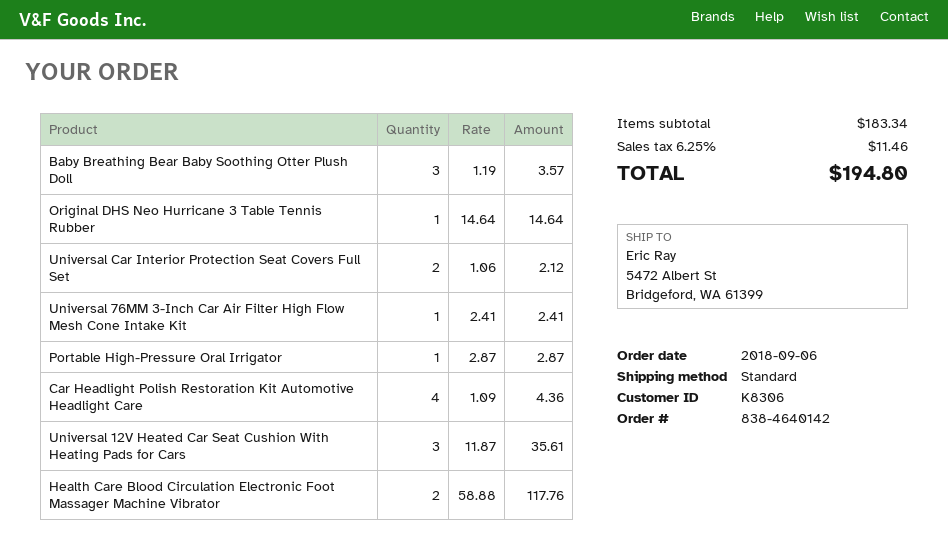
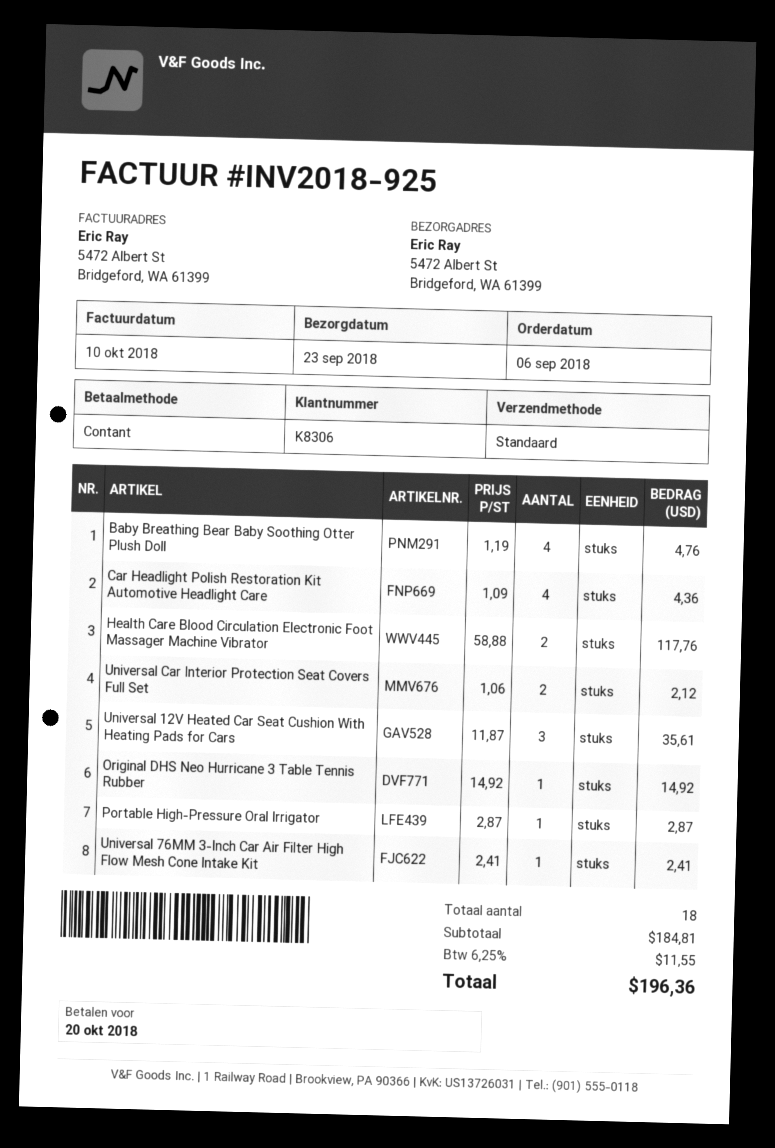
Baby Breathing Bear Baby Soothing Otter Plush Doll: 3 x 1.19 = 3.57 -> 4 x 1.19 = 4.76
Original DHS Neo Hurricane 3 Table Tennis Rubber: 1 x 14.64 = 14.64 -> 1 x 14.92 = 14.92
subtotal: 183.34 -> 184.81
tax: 6.25% = 11.46 -> 6.25% = 11.55
total: 194.80 -> 196.36

